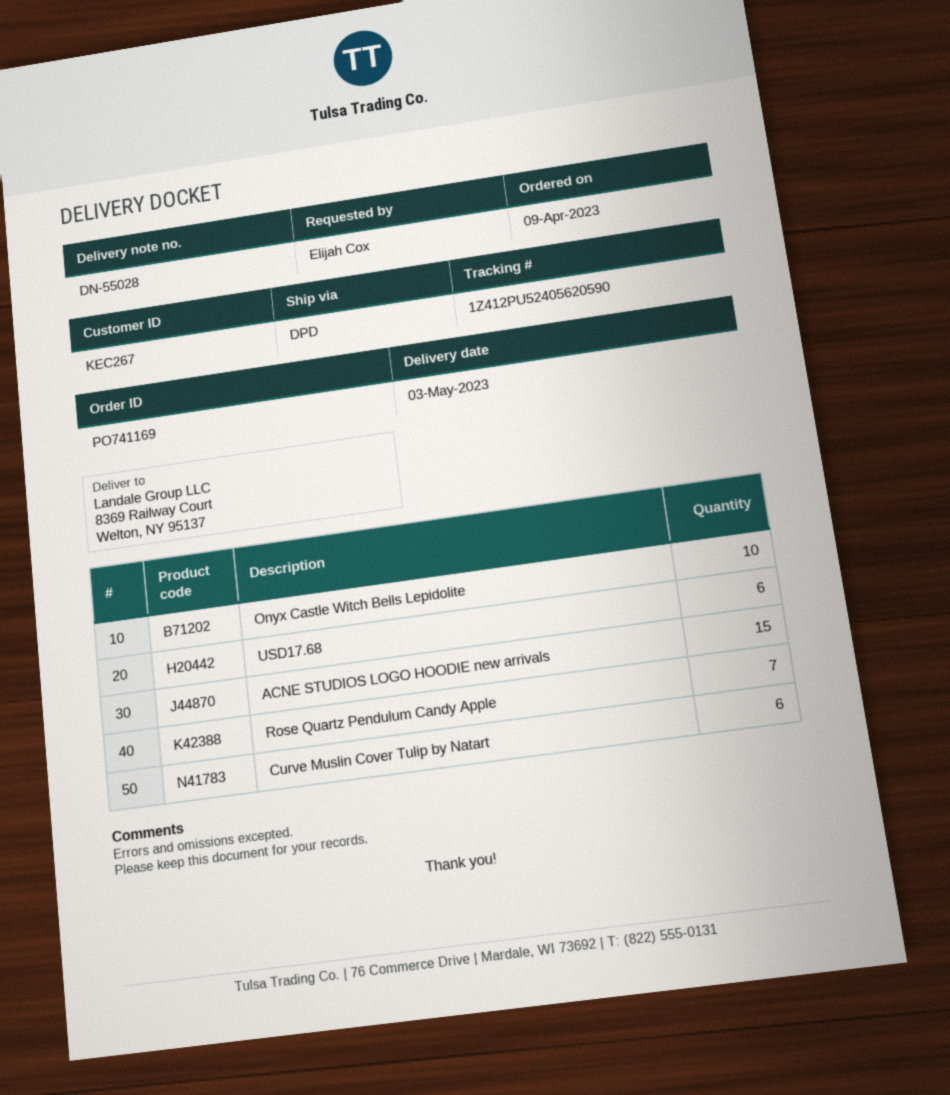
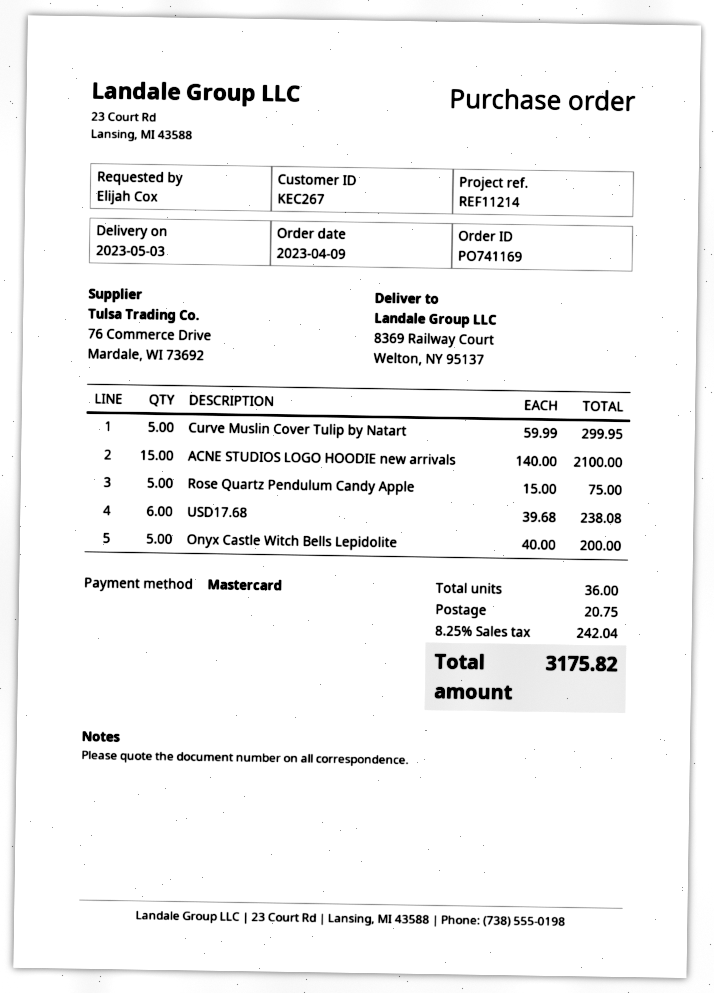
Onyx Castle Witch Bells Lepidolite: 10 -> 5
Rose Quartz Pendulum Candy Apple: 7 -> 5
Curve Muslin Cover Tulip by Natart: 6 -> 5

